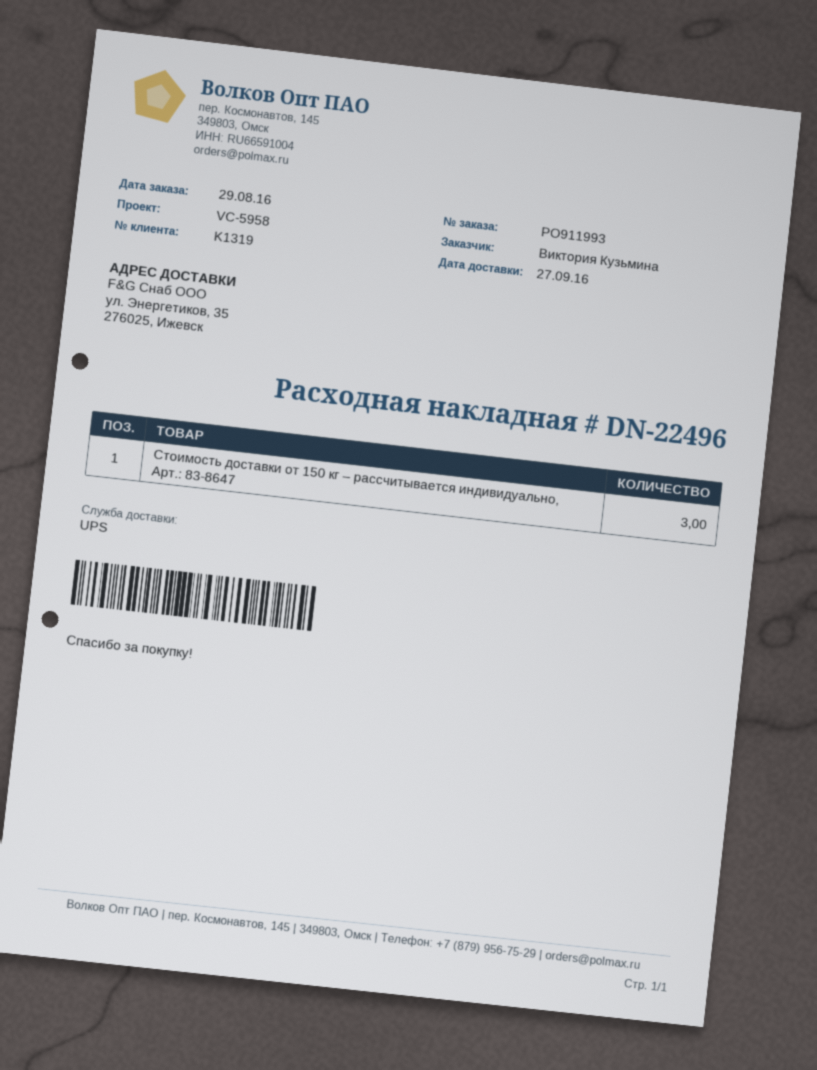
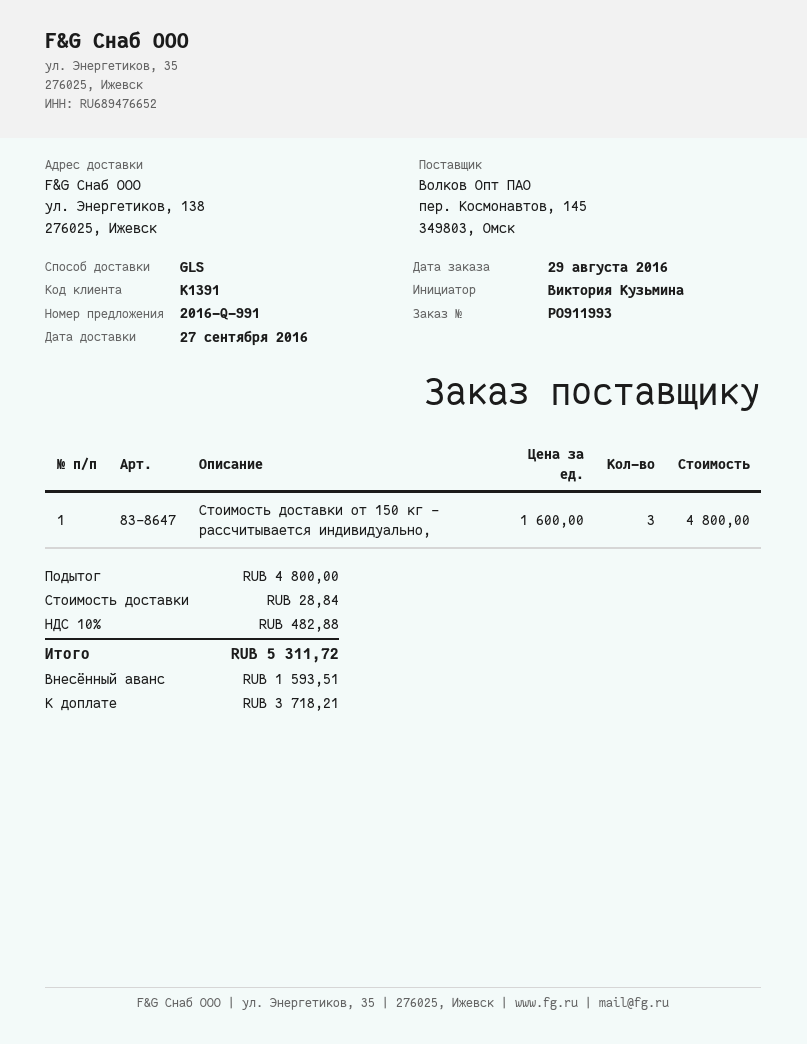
customer number: K1319 -> K1391
shipping method: UPS -> GLS
ship to: ул. Энергетиков, 35, 276025, Ижевск -> ул. Энергетиков, 138, 276025, Ижевск

